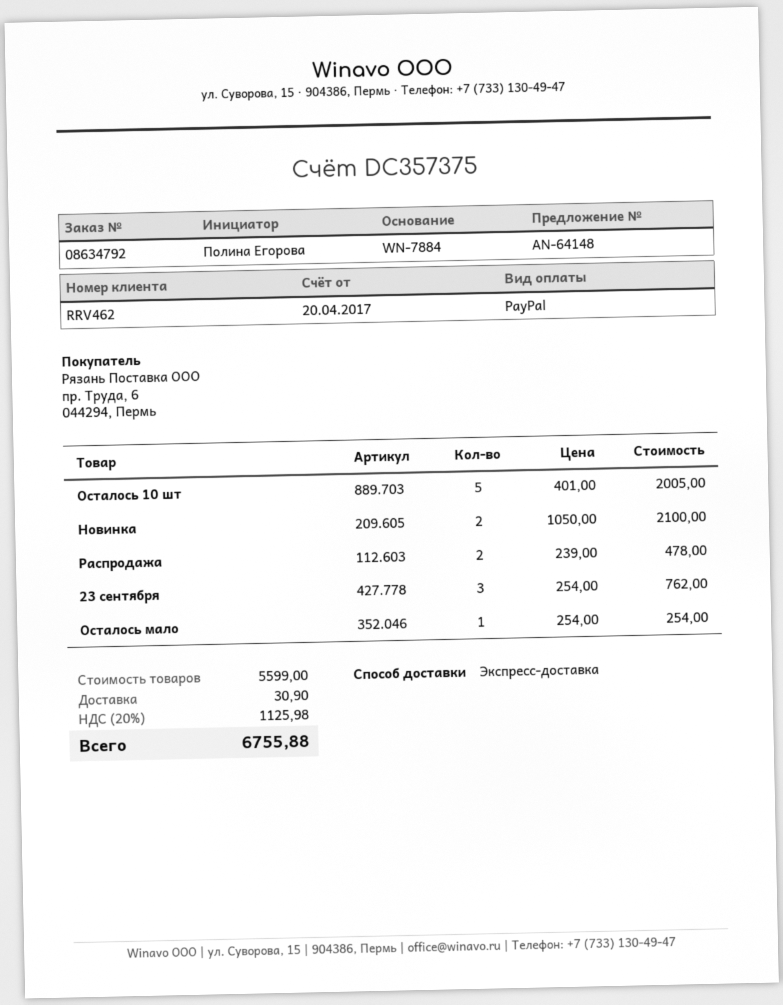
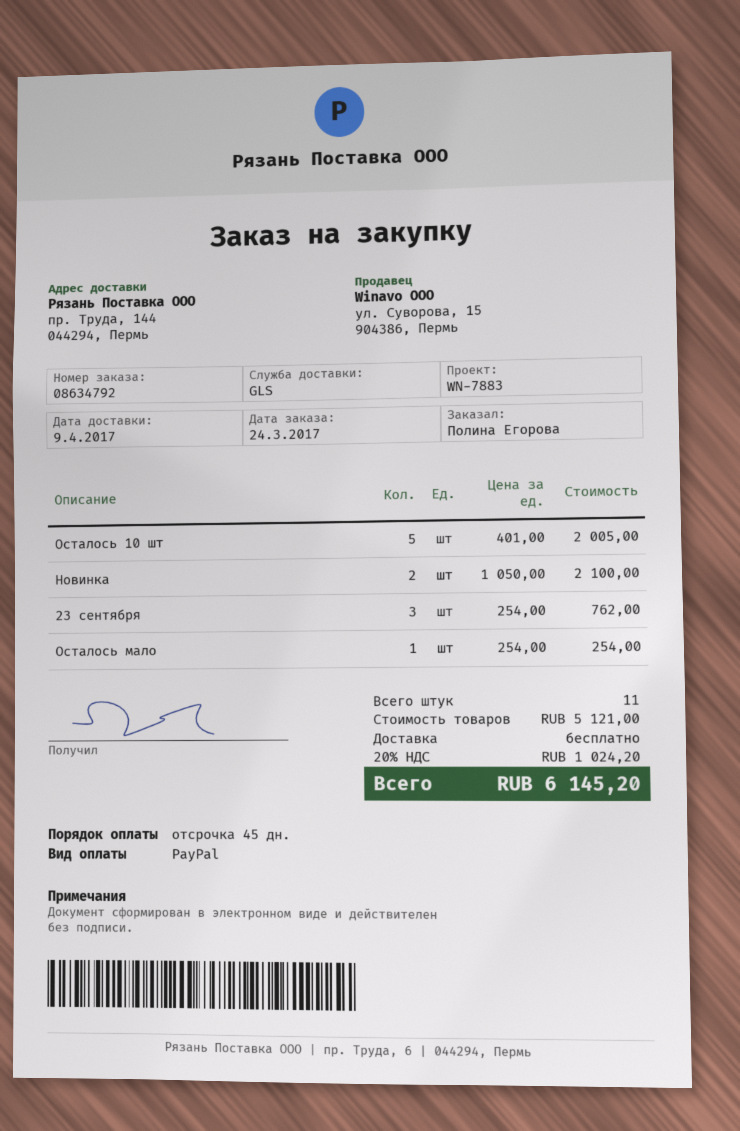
reference: WN-7884 -> WN-7883
shipping method: express -> GLS
Распродажа: 2 x 239.00 = 478.00 -> none
subtotal: 5599.00 -> 5121.00
shipping: 30.90 -> 0.00
tax: 20% = 1125.98 -> 20% = 1024.20
total: 6755.88 -> 6145.20

